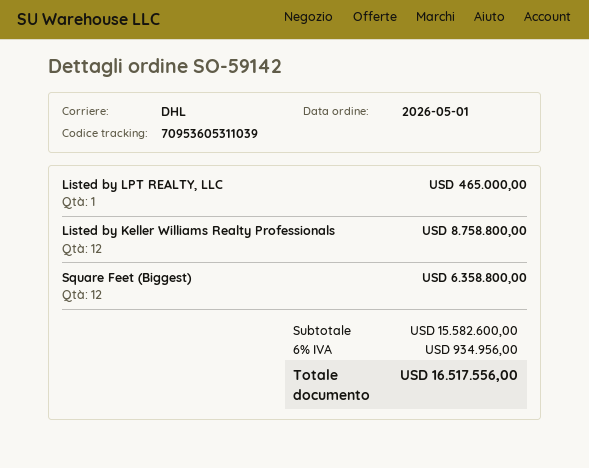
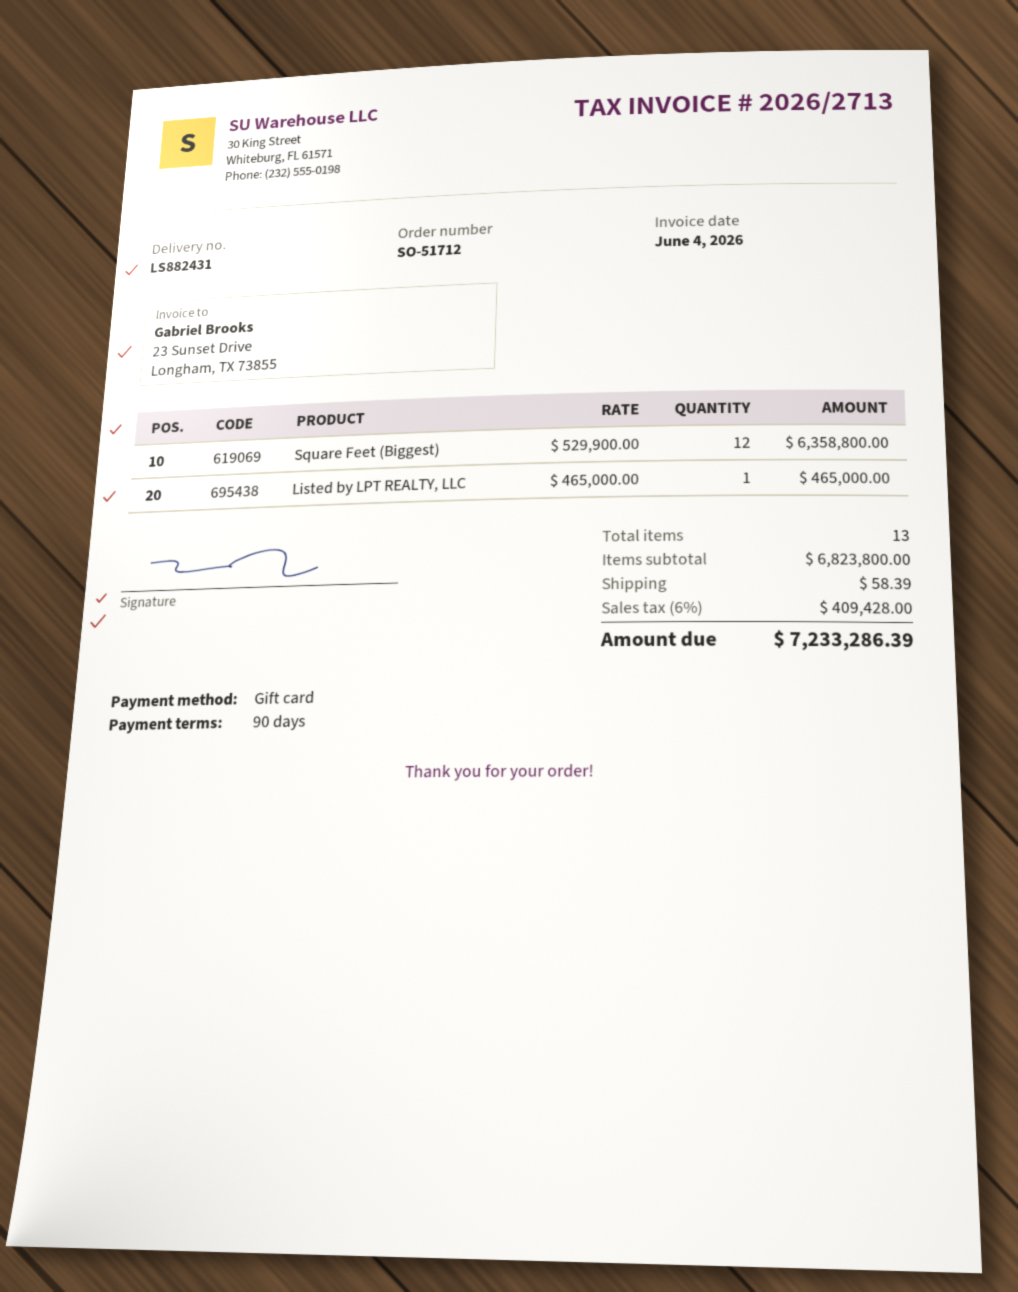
order number: SO-59142 -> SO-51712
Listed by Keller Williams Realty Professionals: 12 for 8758800.00 -> none
subtotal: 15582600.00 -> 6823800.00
shipping: none -> 58.39
tax: 6% = 934956.00 -> 6% = 409428.00
total: 16517556.00 -> 7233286.39

